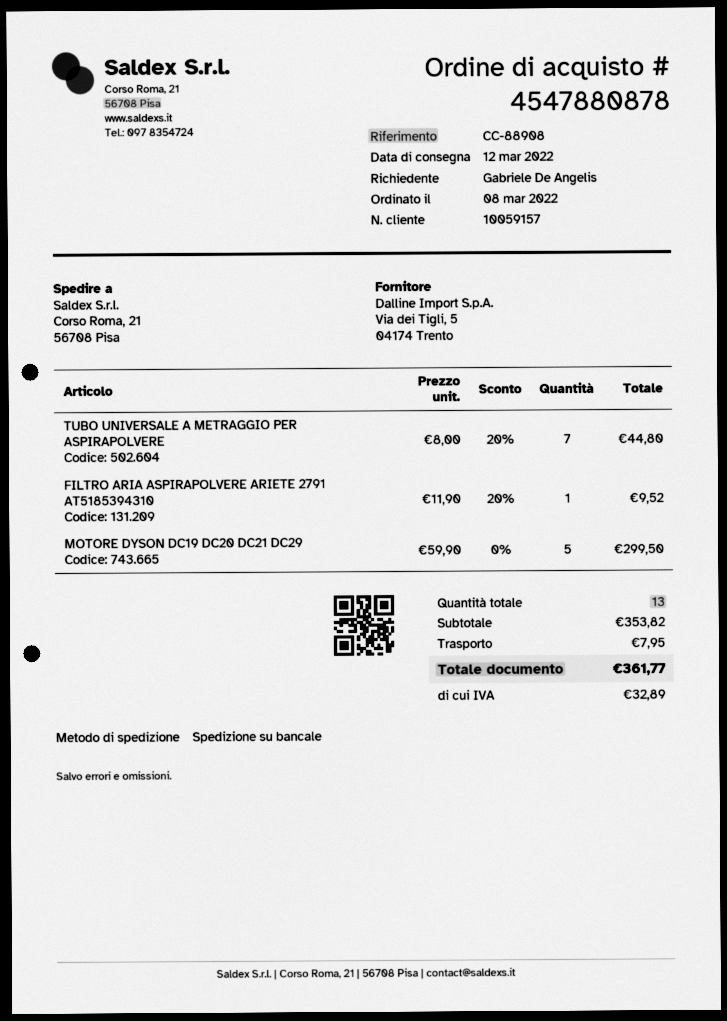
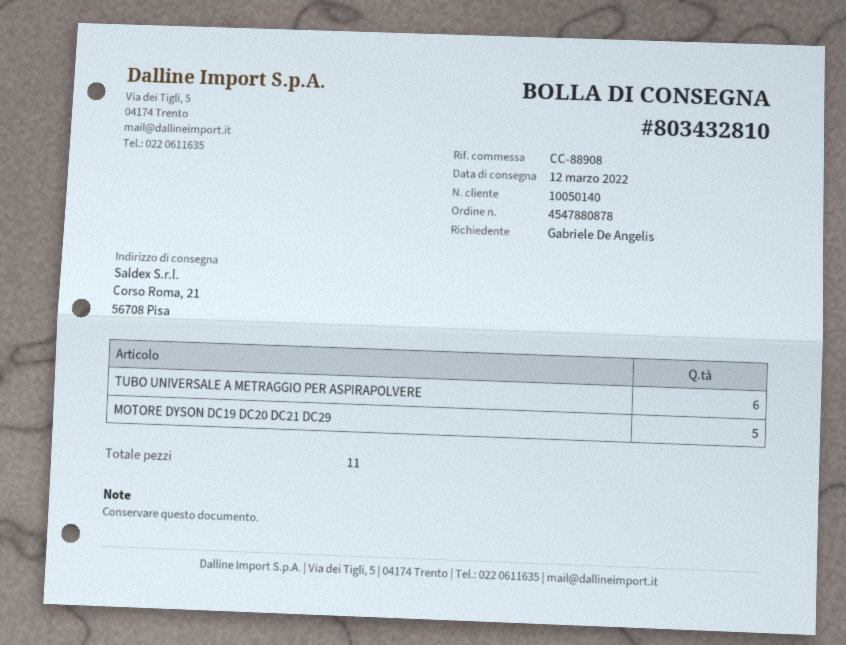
customer number: 10059157 -> 10050140
TUBO UNIVERSALE A METRAGGIO PER ASPIRAPOLVERE: 7 -> 6
FILTRO ARIA ASPIRAPOLVERE ARIETE 2791 AT5185394310: 1 -> none
total quantity: 13 -> 11

